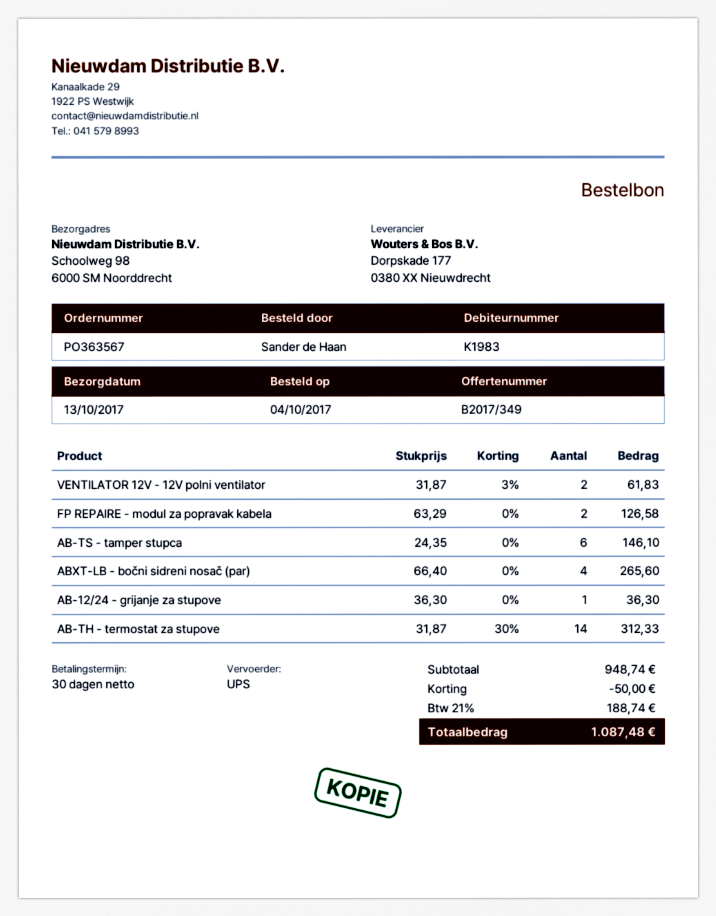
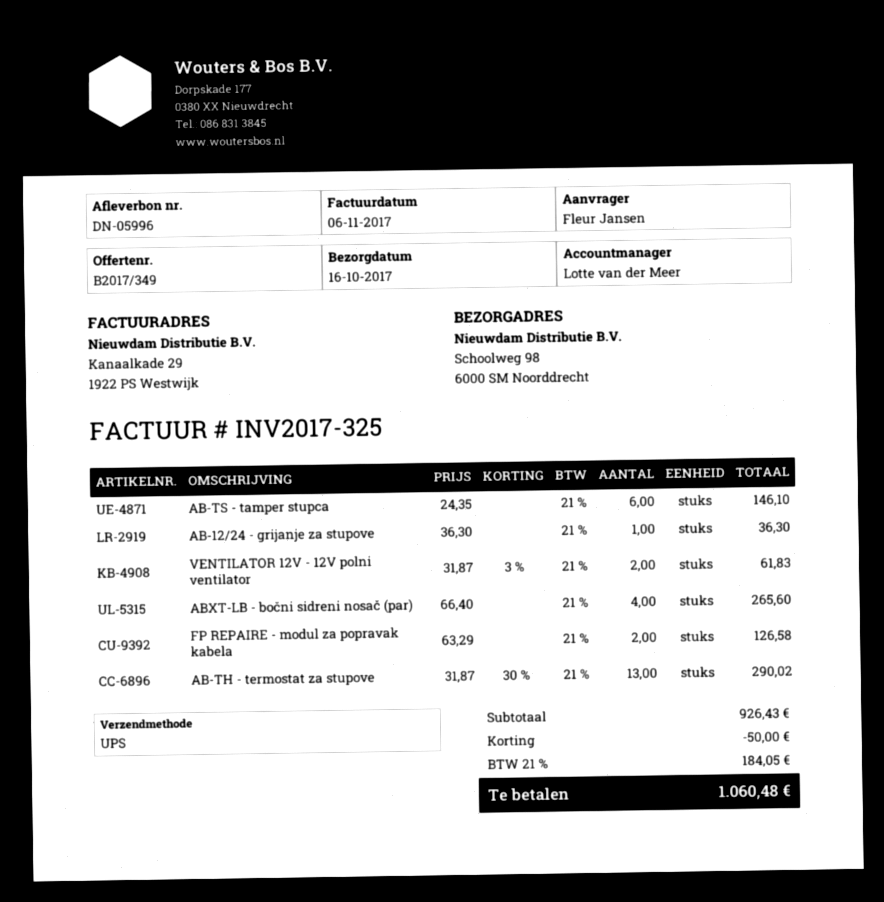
delivery date: 2017-10-13 -> 2017-10-16
ordered by: Sander de Haan -> Fleur Jansen
AB-TH - termostat za stupove: 14 x 31.87 - 30% = 312.33 -> 13 x 31.87 - 30% = 290.02
subtotal: 948.74 -> 926.43
tax: 21% = 188.74 -> 21% = 184.05
total: 1087.48 -> 1060.48

